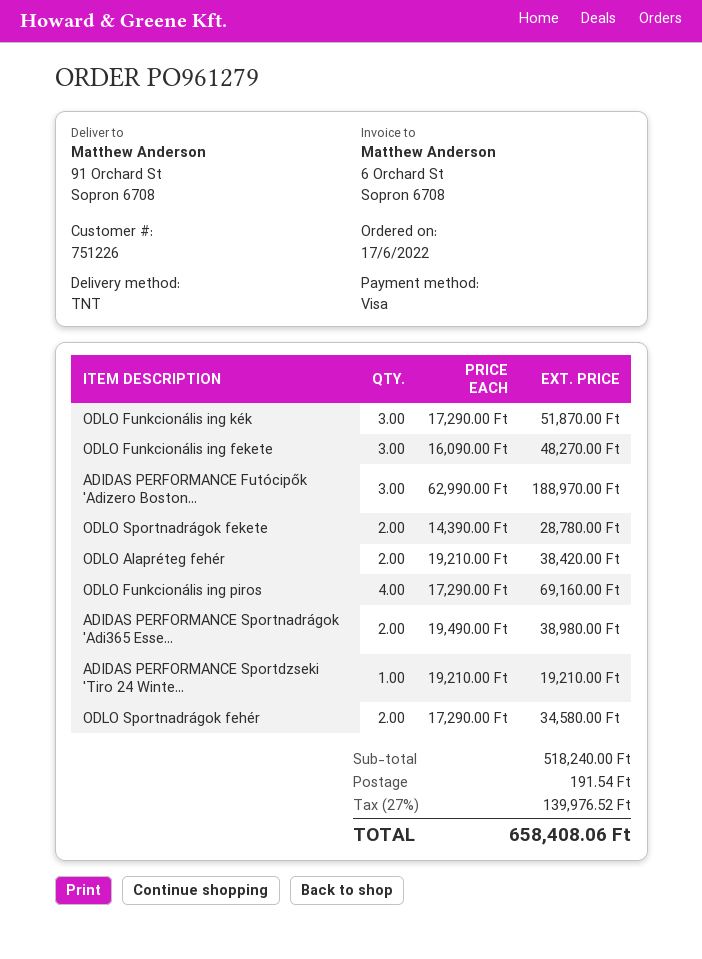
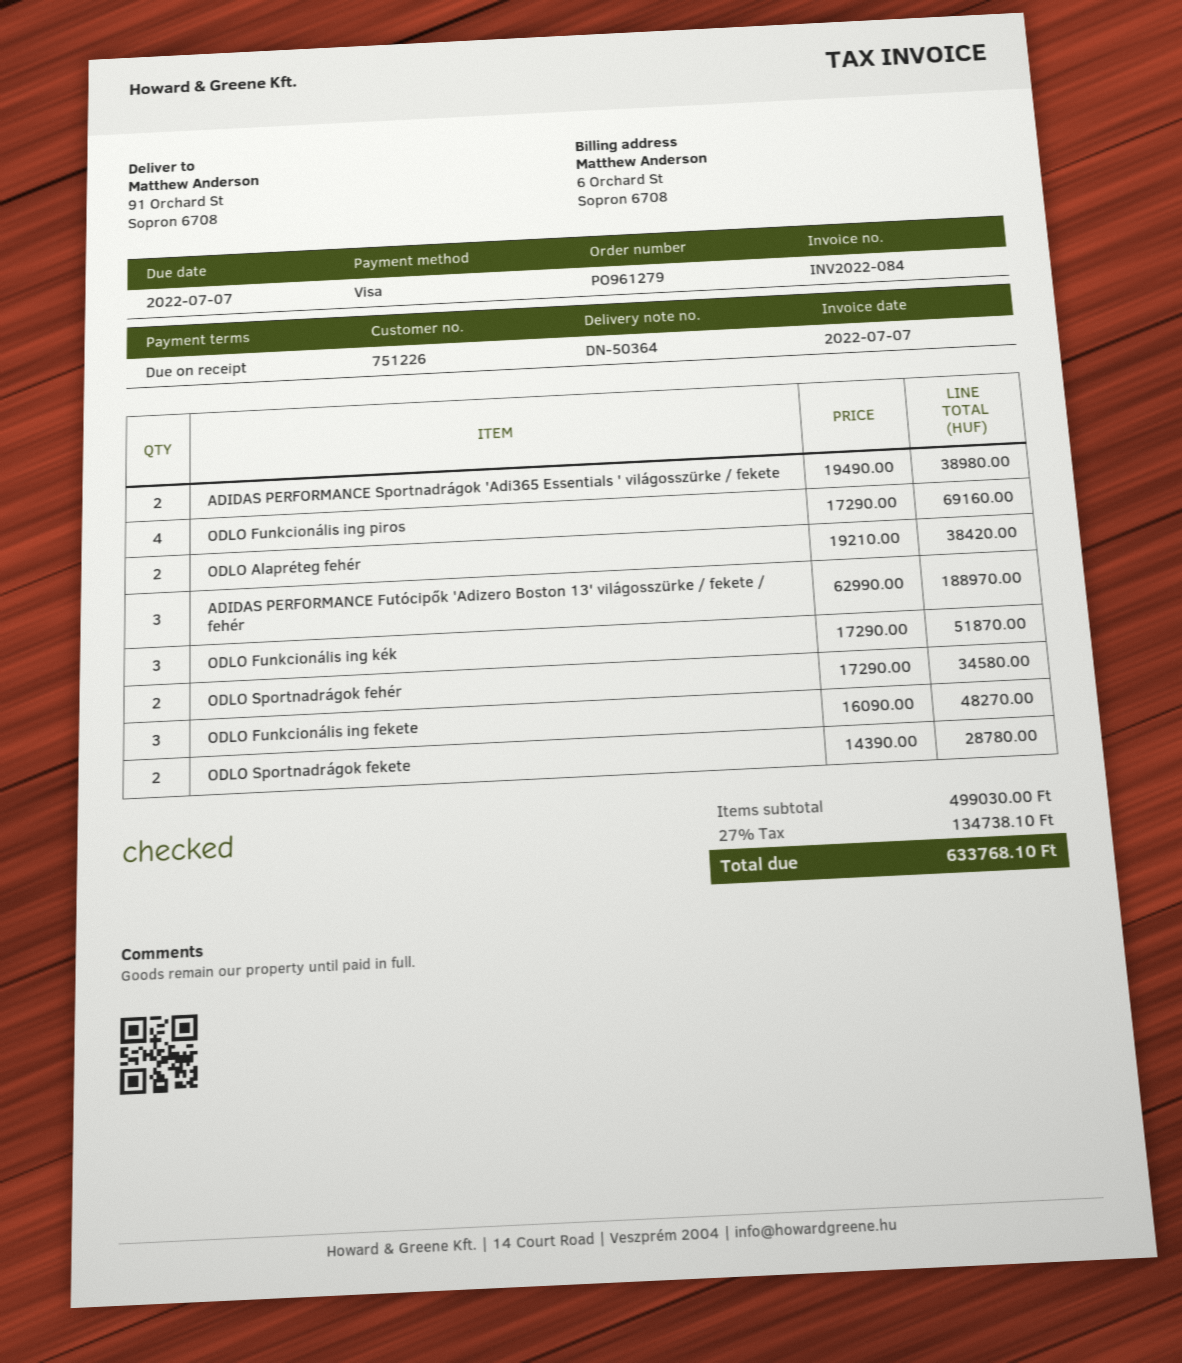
ADIDAS PERFORMANCE Sportdzseki 'Tiro 24 Winte...: 1 x 19210.00 = 19210.00 -> none
subtotal: 518240.00 -> 499030.00
shipping: 191.54 -> none
tax: 27% = 139976.52 -> 27% = 134738.10
total: 658408.06 -> 633768.10

